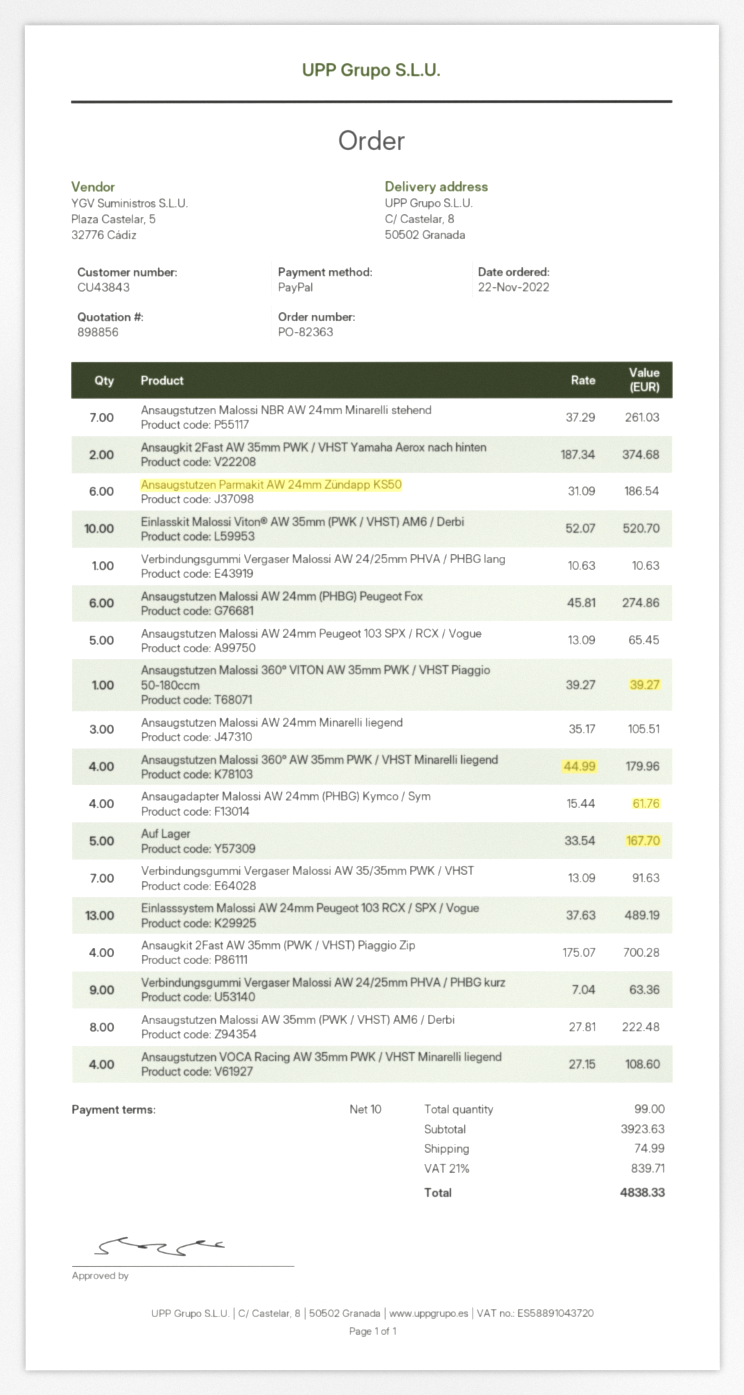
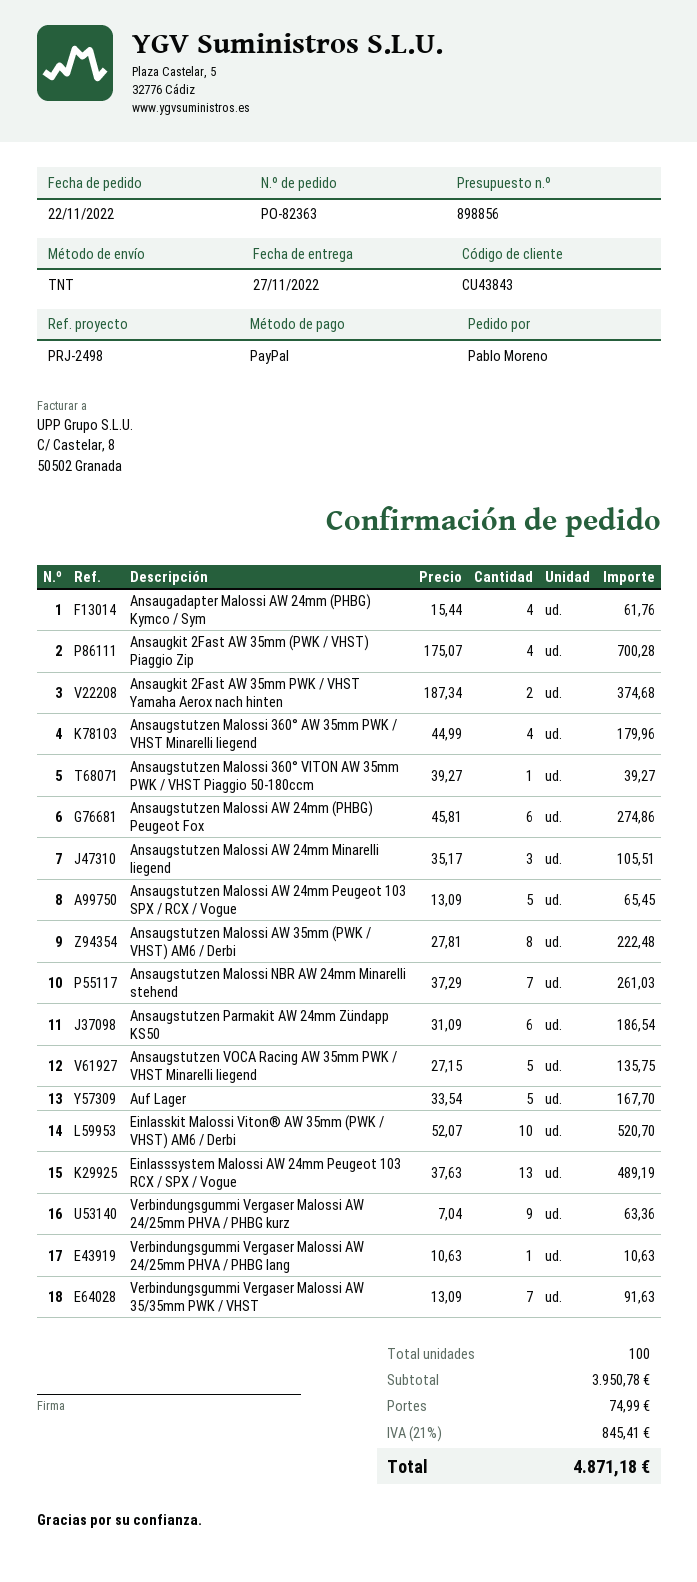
Ansaugstutzen VOCA Racing AW 35mm PWK / VHST Minarelli liegend: 4 x 27.15 = 108.60 -> 5 x 27.15 = 135.75
total quantity: 99 -> 100
subtotal: 3923.63 -> 3950.78
tax: 21% = 839.71 -> 21% = 845.41
total: 4838.33 -> 4871.18

